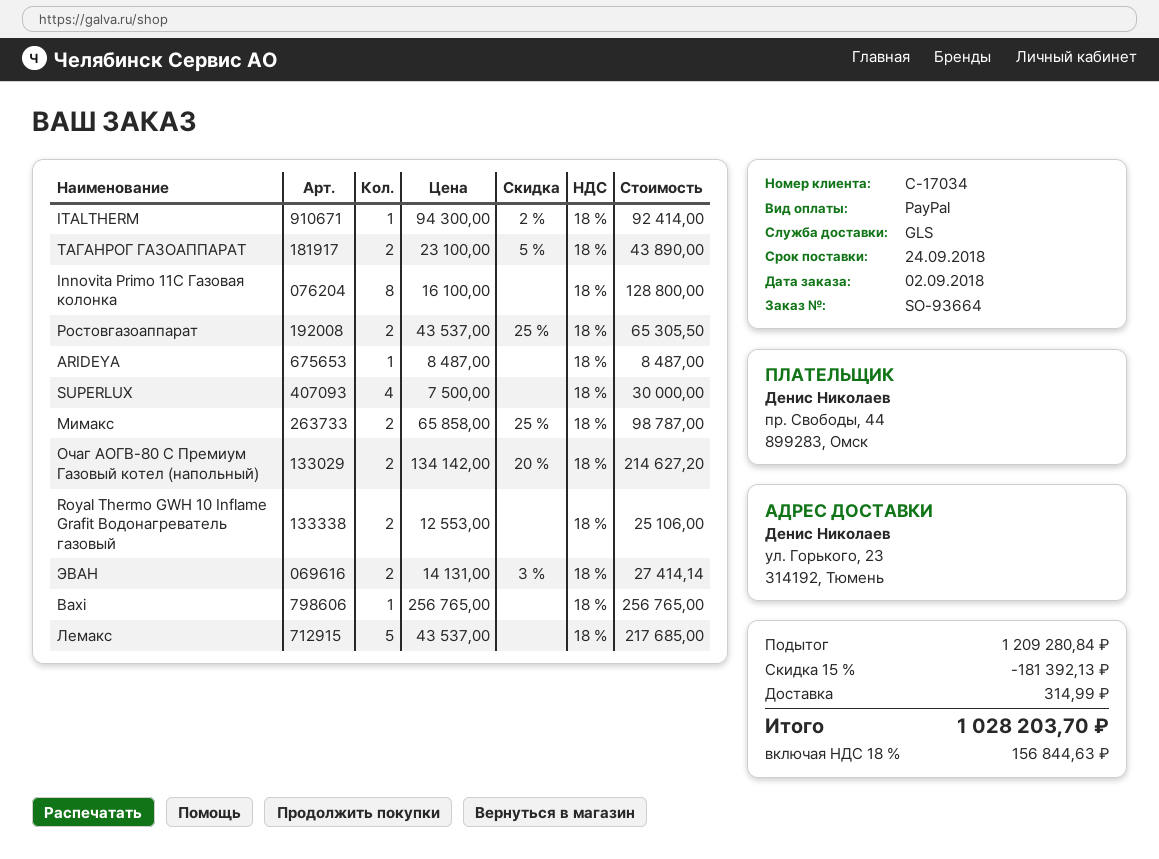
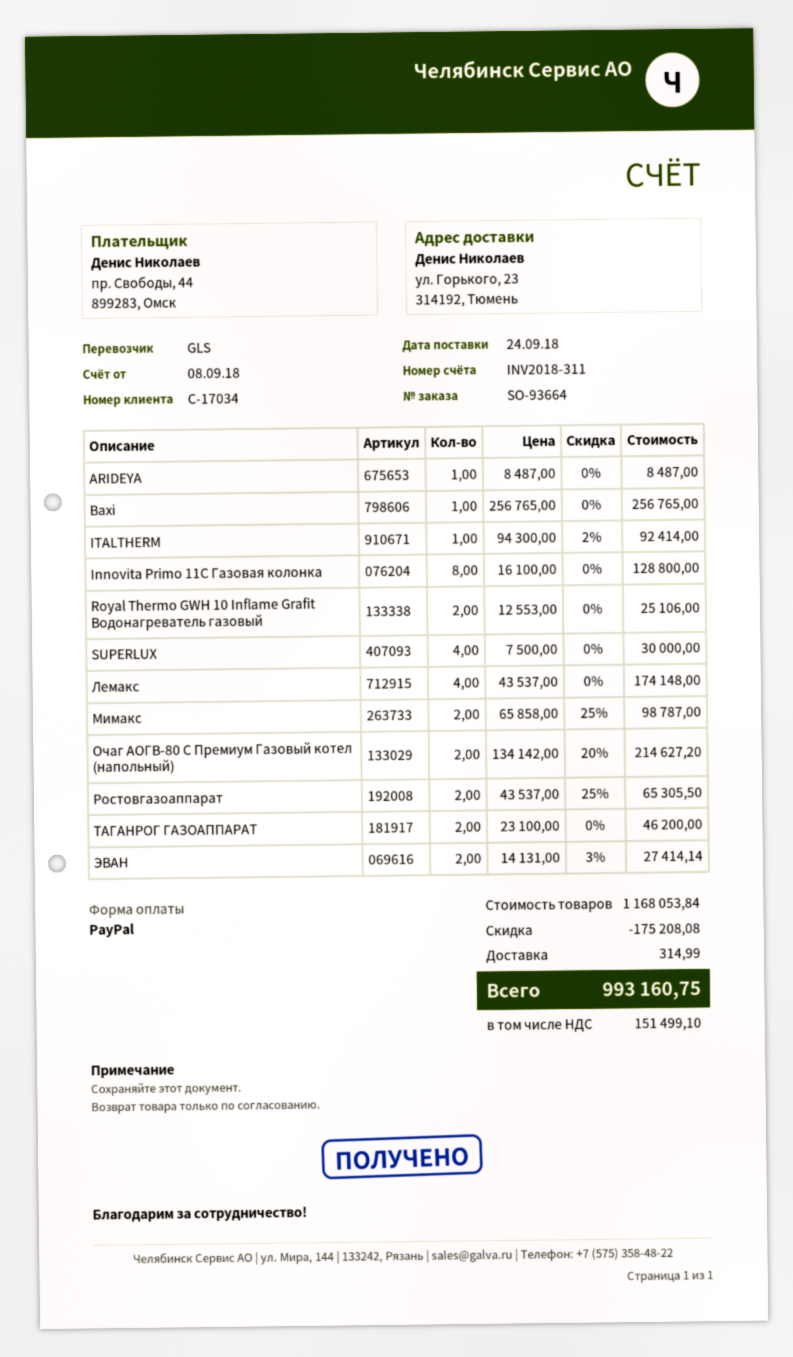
ТАГАНРОГ ГАЗОАППАРАТ: 2 x 23100.00 - 5% = 43890.00 -> 2 x 23100.00 = 46200.00
Лемакс: 5 x 43537.00 = 217685.00 -> 4 x 43537.00 = 174148.00
subtotal: 1209280.84 -> 1168053.84
discount: 181392.13 -> 175208.08
tax: 156844.63 -> 151499.10
total: 1028203.70 -> 993160.75

